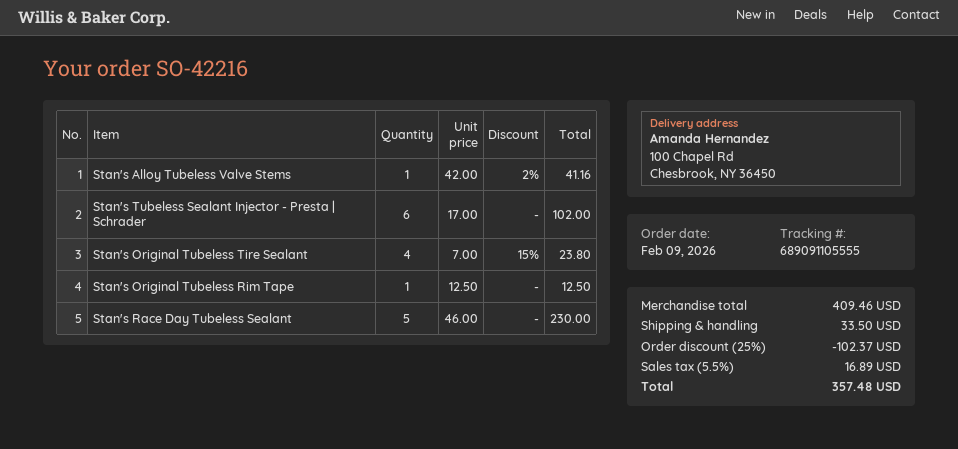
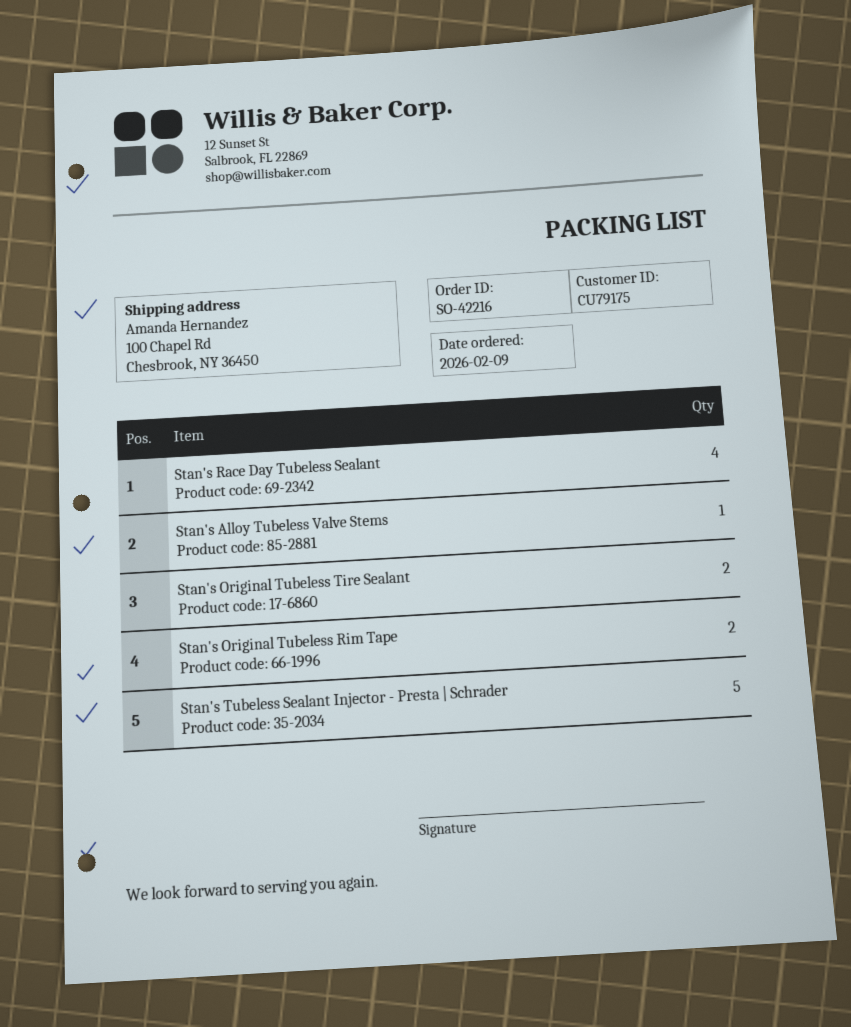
Stan's Tubeless Sealant Injector - Presta | Schrader: 6 -> 5
Stan's Original Tubeless Tire Sealant: 4 -> 2
Stan's Original Tubeless Rim Tape: 1 -> 2
Stan's Race Day Tubeless Sealant: 5 -> 4

